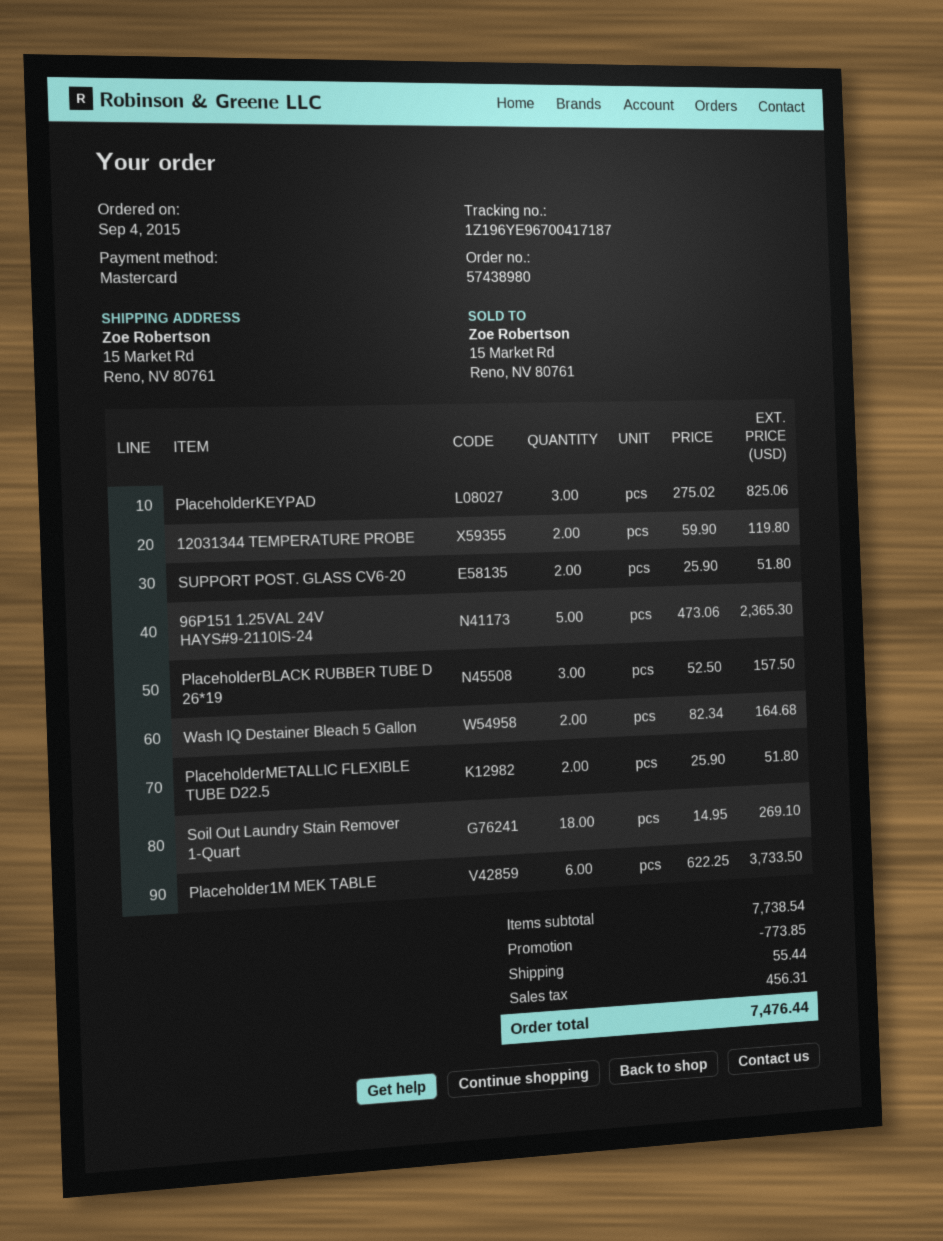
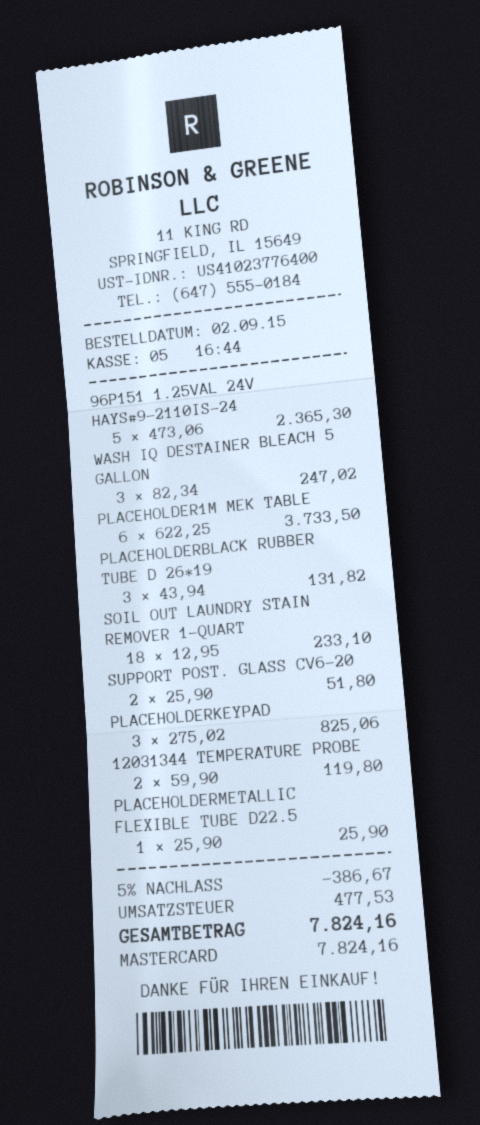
order date: 2015-09-04 -> 2015-09-02
PlaceholderBLACK RUBBER TUBE D 26*19: 3 x 52.50 = 157.50 -> 3 x 43.94 = 131.82
Wash IQ Destainer Bleach 5 Gallon: 2 x 82.34 = 164.68 -> 3 x 82.34 = 247.02
PlaceholderMETALLIC FLEXIBLE TUBE D22.5: 2 x 25.90 = 51.80 -> 1 x 25.90 = 25.90
Soil Out Laundry Stain Remover 1-Quart: 18 x 14.95 = 269.10 -> 18 x 12.95 = 233.10
discount: 773.85 -> 386.67
shipping: 55.44 -> none
tax: 456.31 -> 477.53
total: 7476.44 -> 7824.16

